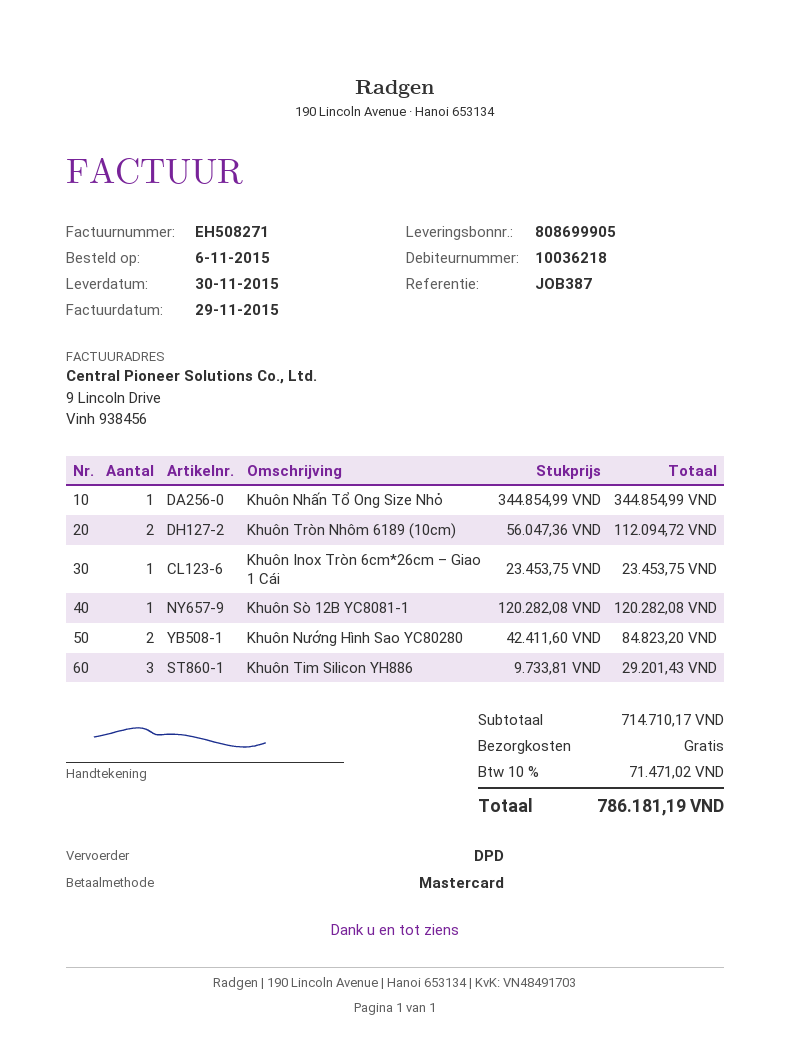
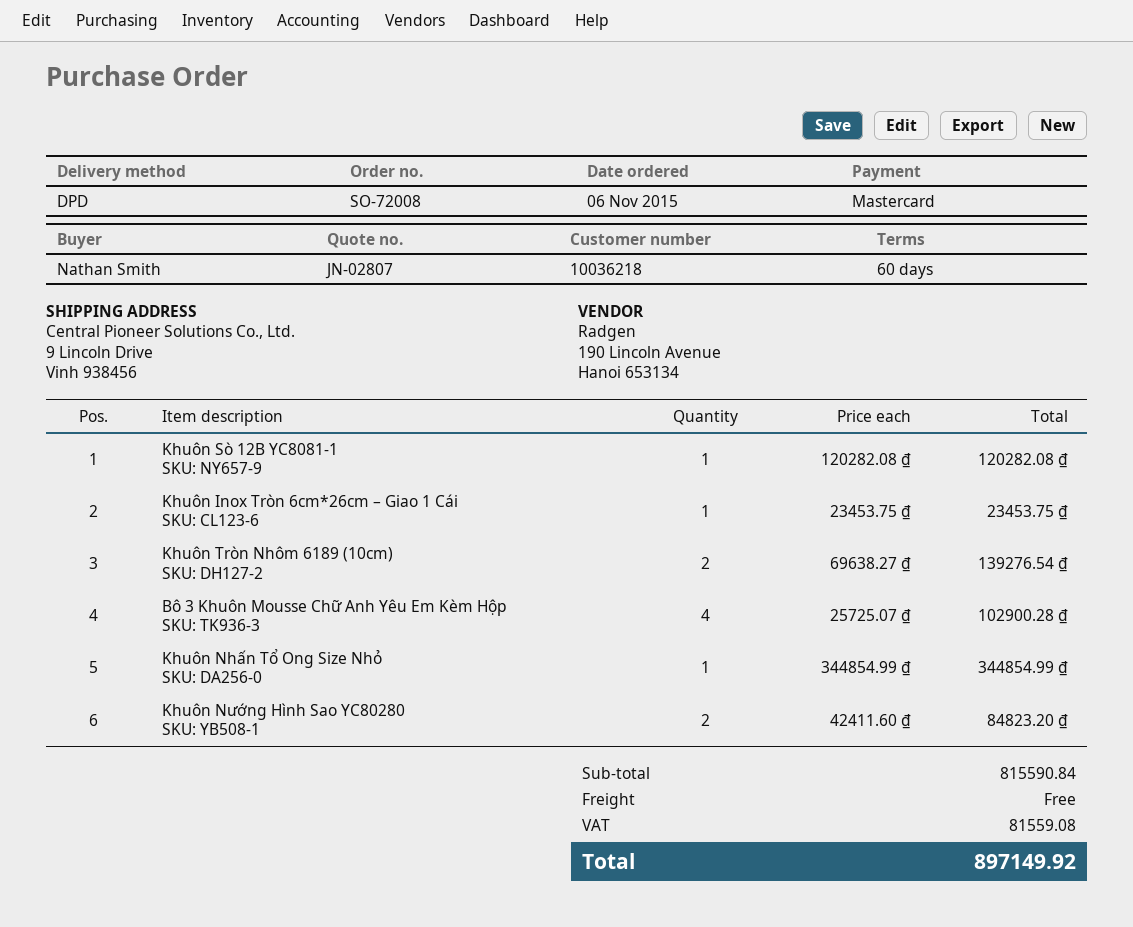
Khuôn Tròn Nhôm 6189 (10cm): 2 x 56047.36 = 112094.72 -> 2 x 69638.27 = 139276.54
Khuôn Tim Silicon YH886: 3 x 9733.81 = 29201.43 -> none
Bô 3 Khuôn Mousse Chữ Anh Yêu Em Kèm Hộp: none -> 4 x 25725.07 = 102900.28
subtotal: 714710.17 -> 815590.84
tax: 71471.02 -> 81559.08
total: 786181.19 -> 897149.92

